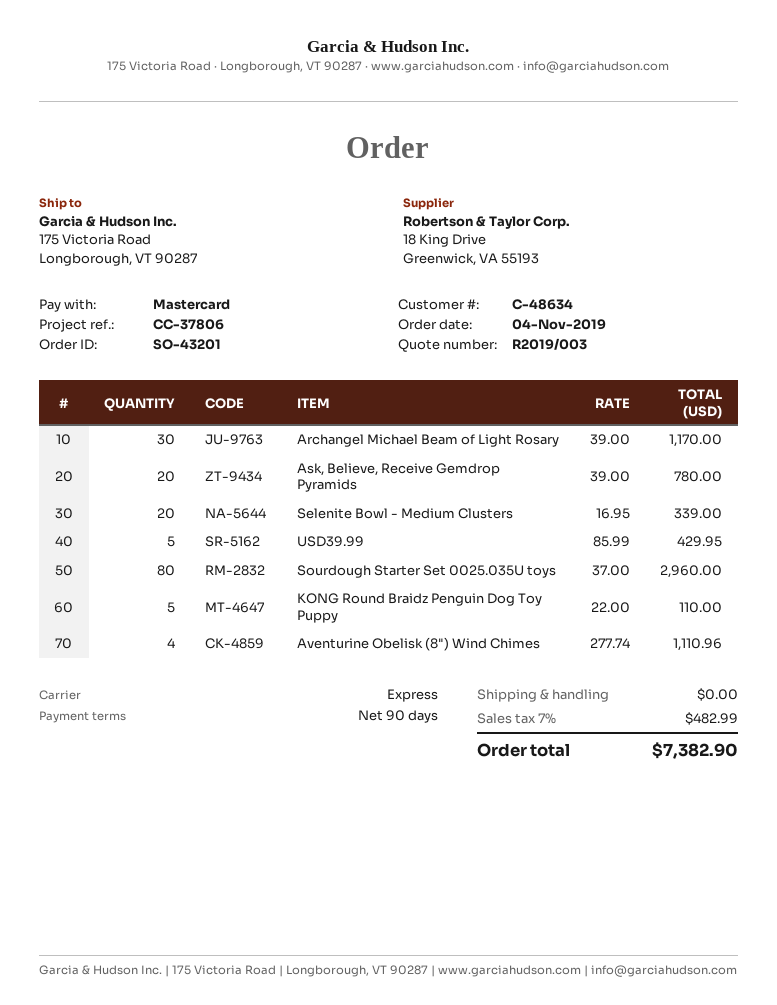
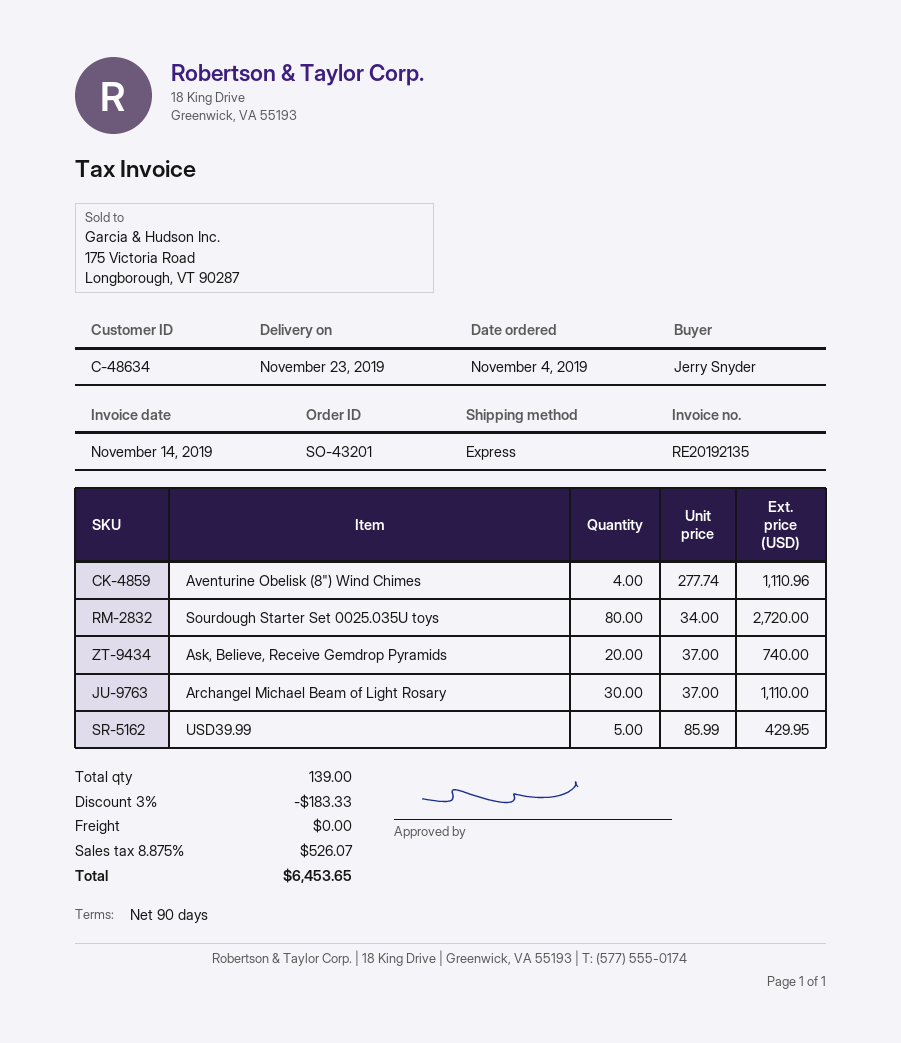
Archangel Michael Beam of Light Rosary: 30 x 39.00 = 1170.00 -> 30 x 37.00 = 1110.00
Ask, Believe, Receive Gemdrop Pyramids: 20 x 39.00 = 780.00 -> 20 x 37.00 = 740.00
Selenite Bowl - Medium Clusters: 20 x 16.95 = 339.00 -> none
Sourdough Starter Set 0025.035U toys: 80 x 37.00 = 2960.00 -> 80 x 34.00 = 2720.00
KONG Round Braidz Penguin Dog Toy Puppy: 5 x 22.00 = 110.00 -> none
discount: none -> 3% = 183.33
tax: 7% = 482.99 -> 8.875% = 526.07
total: 7382.90 -> 6453.65

